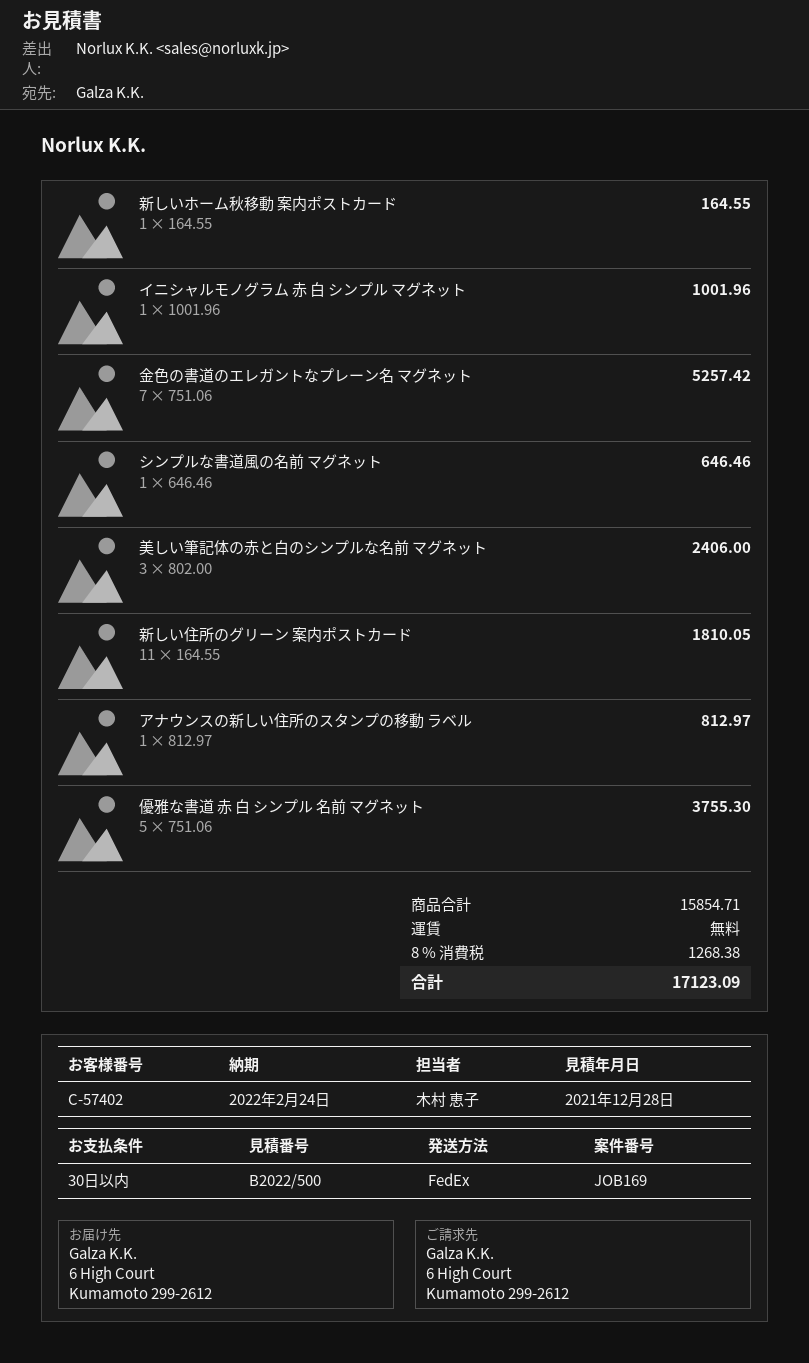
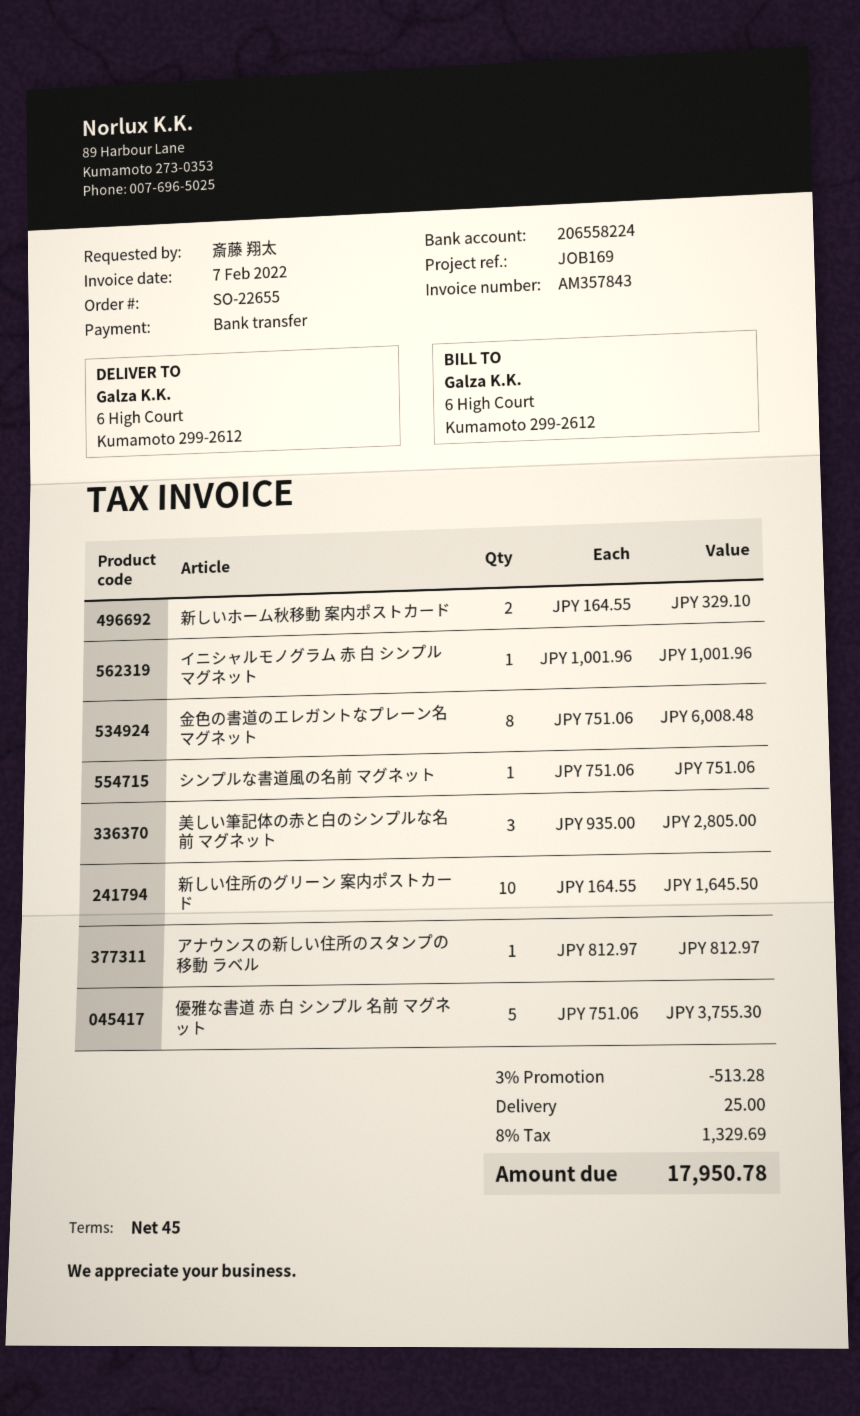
payment terms: 30 days -> 45 days
新しいホーム秋移動 案内ポストカード: 1 x 164.55 = 164.55 -> 2 x 164.55 = 329.10
金色の書道のエレガントなプレーン名 マグネット: 7 x 751.06 = 5257.42 -> 8 x 751.06 = 6008.48
シンプルな書道風の名前 マグネット: 1 x 646.46 = 646.46 -> 1 x 751.06 = 751.06
美しい筆記体の赤と白のシンプルな名前 マグネット: 3 x 802.00 = 2406.00 -> 3 x 935.00 = 2805.00
新しい住所のグリーン 案内ポストカード: 11 x 164.55 = 1810.05 -> 10 x 164.55 = 1645.50
discount: none -> 3% = 513.28
shipping: 0.00 -> 25.00
tax: 8% = 1268.38 -> 8% = 1329.69
total: 17123.09 -> 17950.78

